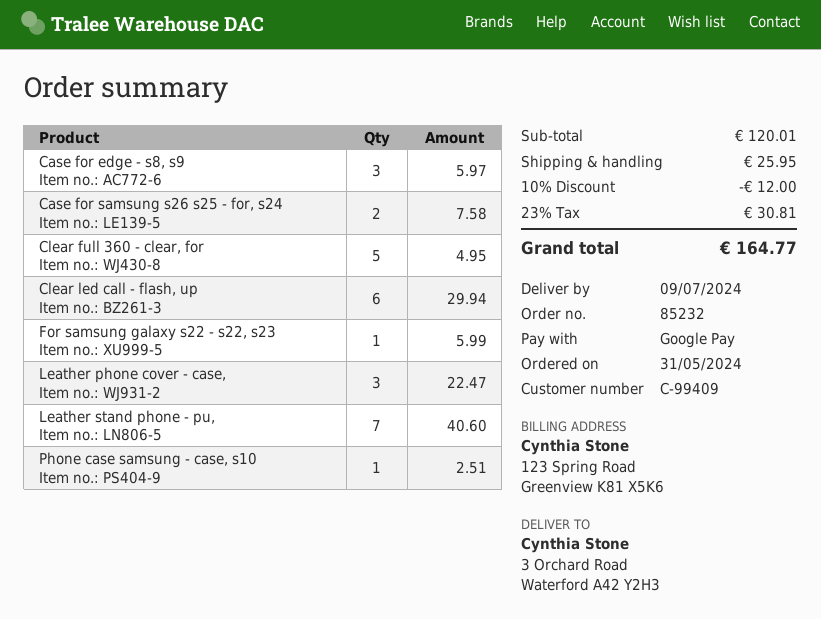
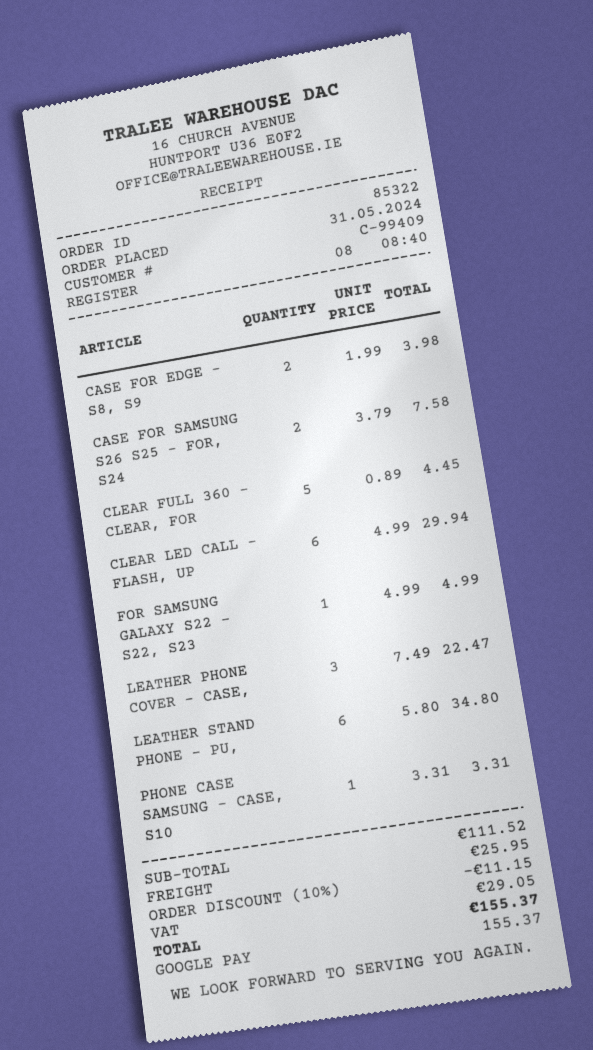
order number: 85232 -> 85322
Case for edge - s8, s9: 3 for 5.97 -> 2 for 3.98
Clear full 360 - clear, for: 5 for 4.95 -> 5 for 4.45
For samsung galaxy s22 - s22, s23: 1 for 5.99 -> 1 for 4.99
Leather stand phone - pu,: 7 for 40.60 -> 6 for 34.80
Phone case samsung - case, s10: 1 for 2.51 -> 1 for 3.31
subtotal: 120.01 -> 111.52
discount: 10% = 12.00 -> 10% = 11.15
tax: 30.81 -> 29.05
total: 164.77 -> 155.37

